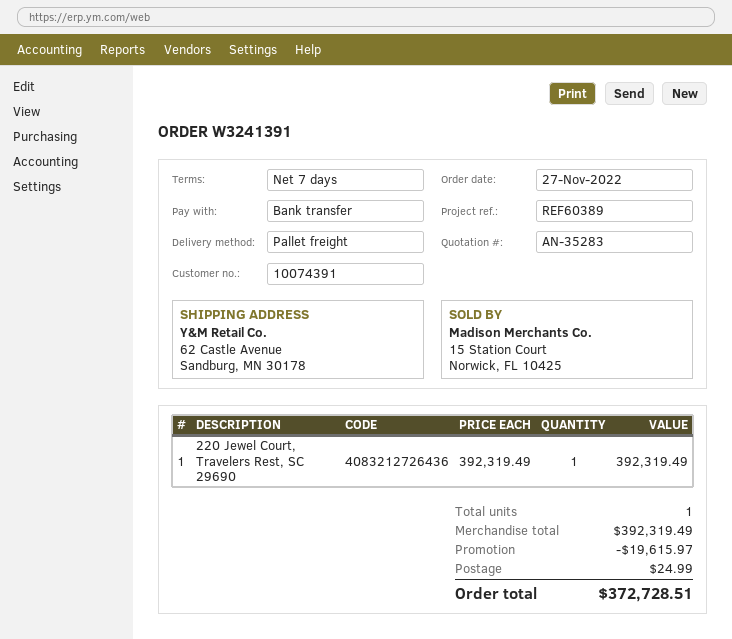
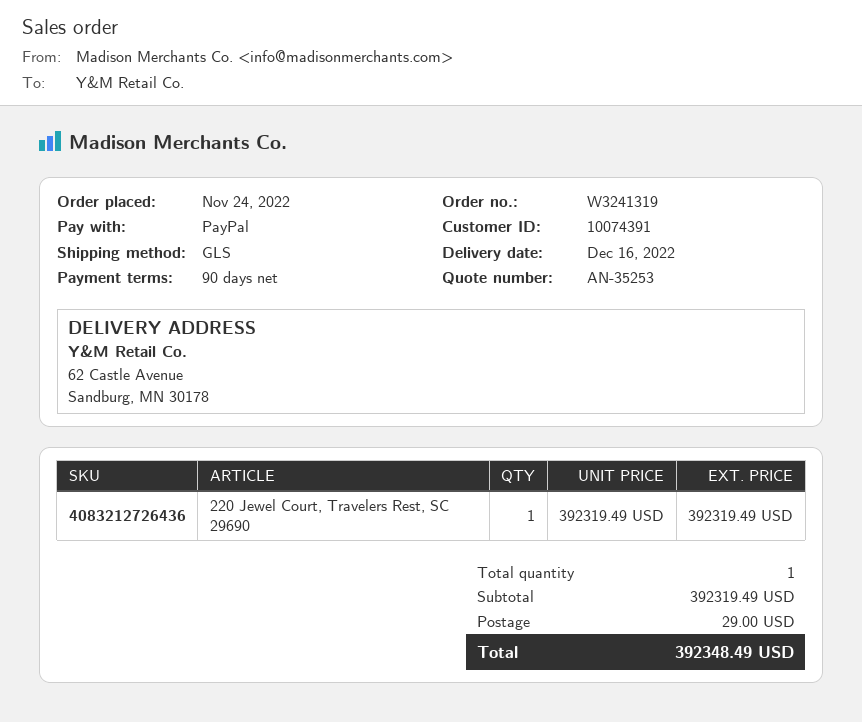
quote number: AN-35283 -> AN-35253
order number: W3241391 -> W3241319
order date: 2022-11-27 -> 2022-11-24
payment terms: 7 days -> 90 days
payment method: bank transfer -> PayPal
shipping method: pallet freight -> GLS
discount: 19615.97 -> none
shipping: 24.99 -> 29.00
total: 372728.51 -> 392348.49

